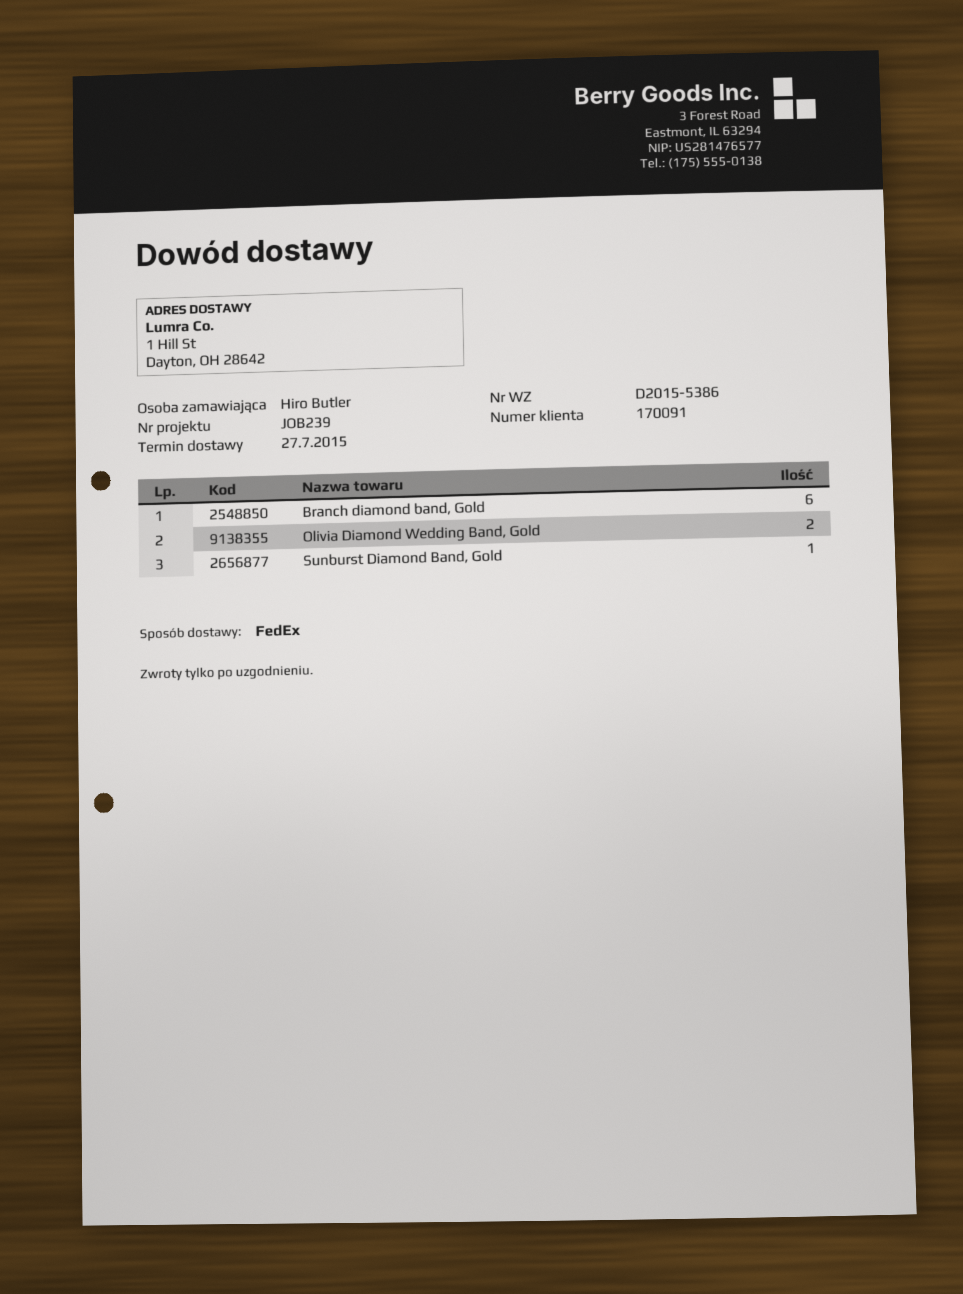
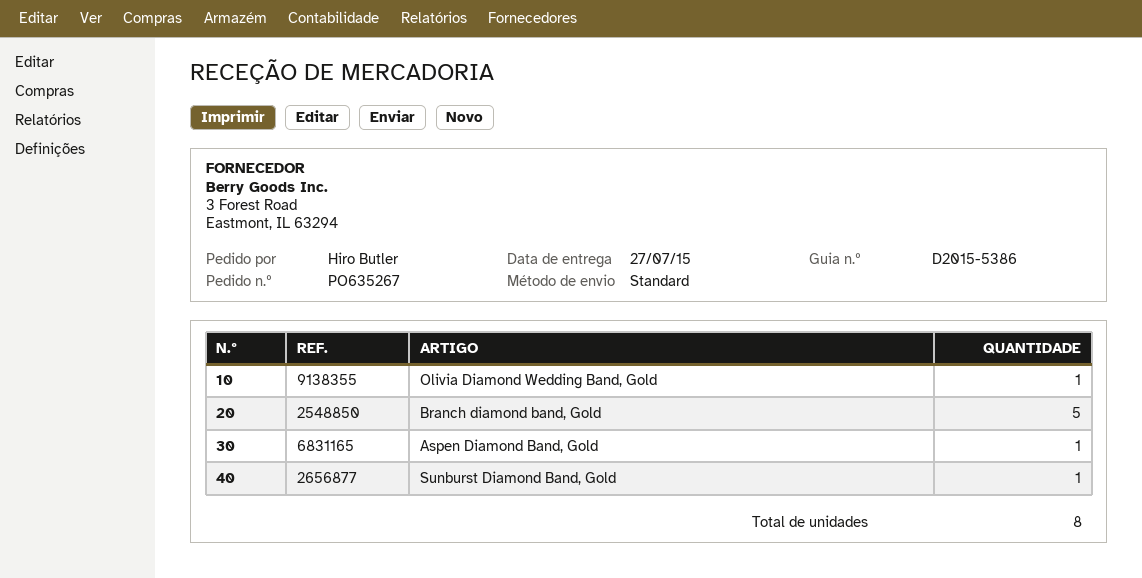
shipping method: FedEx -> standard
Branch diamond band, Gold: 6 -> 5
Olivia Diamond Wedding Band, Gold: 2 -> 1
Aspen Diamond Band, Gold: none -> 1

